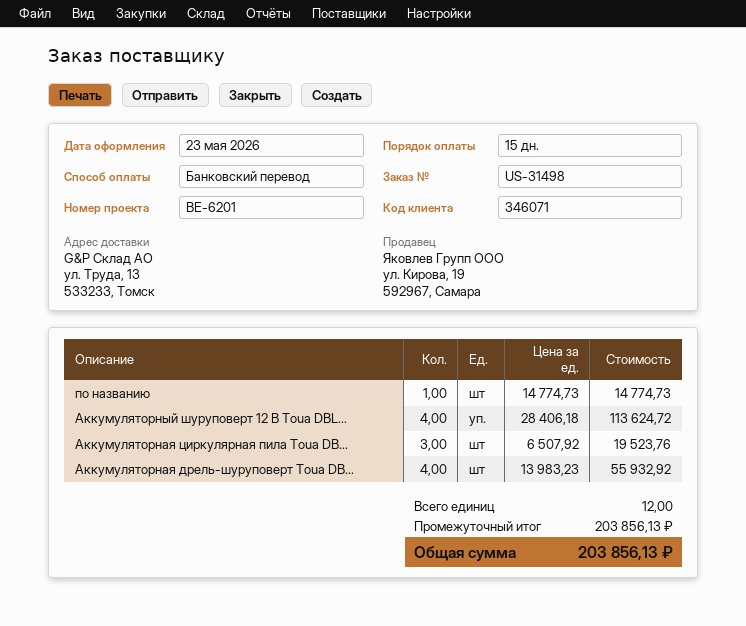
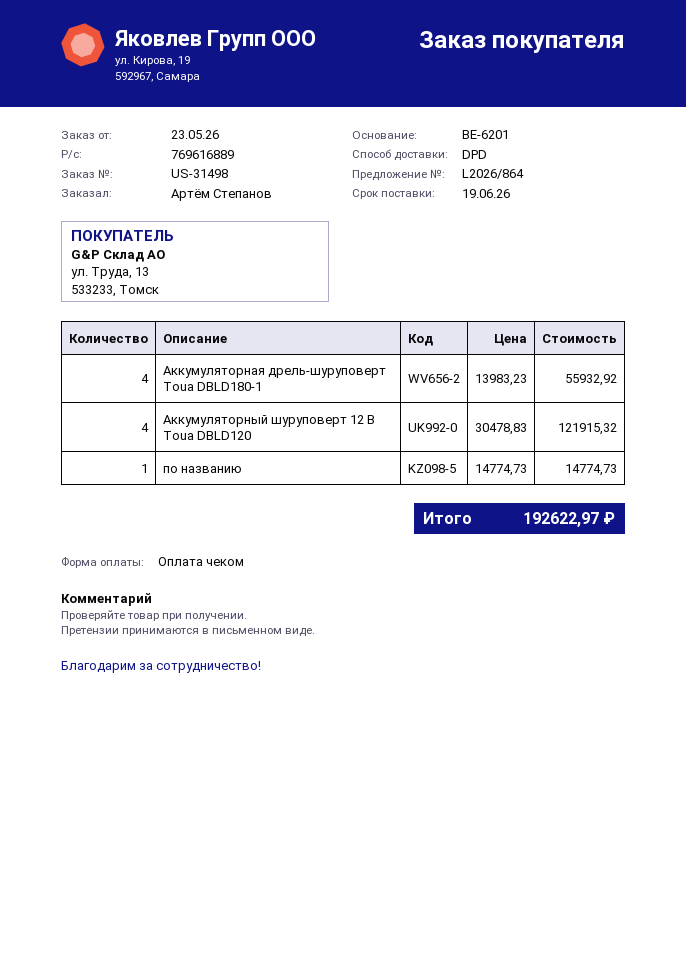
payment method: bank transfer -> cheque
Аккумуляторный шуруповерт 12 В Toua DBL...: 4 x 28406.18 = 113624.72 -> 4 x 30478.83 = 121915.32
Аккумуляторная циркулярная пила Toua DB...: 3 x 6507.92 = 19523.76 -> none
total: 203856.13 -> 192622.97

